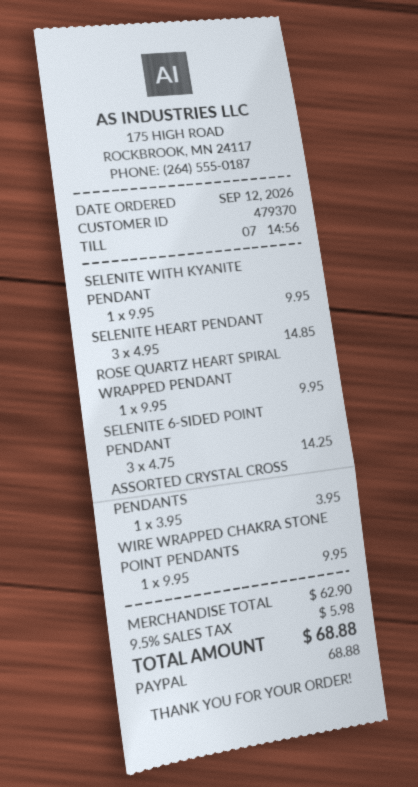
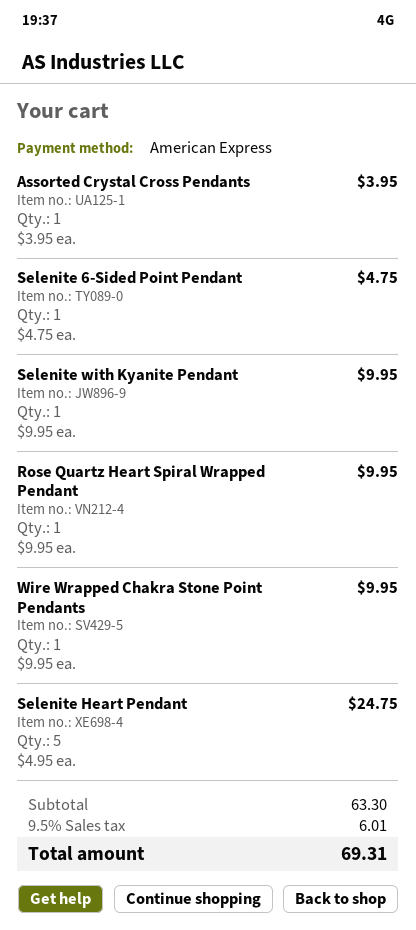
payment method: PayPal -> American Express
SELENITE HEART PENDANT: 3 x 4.95 = 14.85 -> 5 x 4.95 = 24.75
SELENITE 6-SIDED POINT PENDANT: 3 x 4.75 = 14.25 -> 1 x 4.75 = 4.75
subtotal: 62.90 -> 63.30
tax: 9.5% = 5.98 -> 9.5% = 6.01
total: 68.88 -> 69.31

